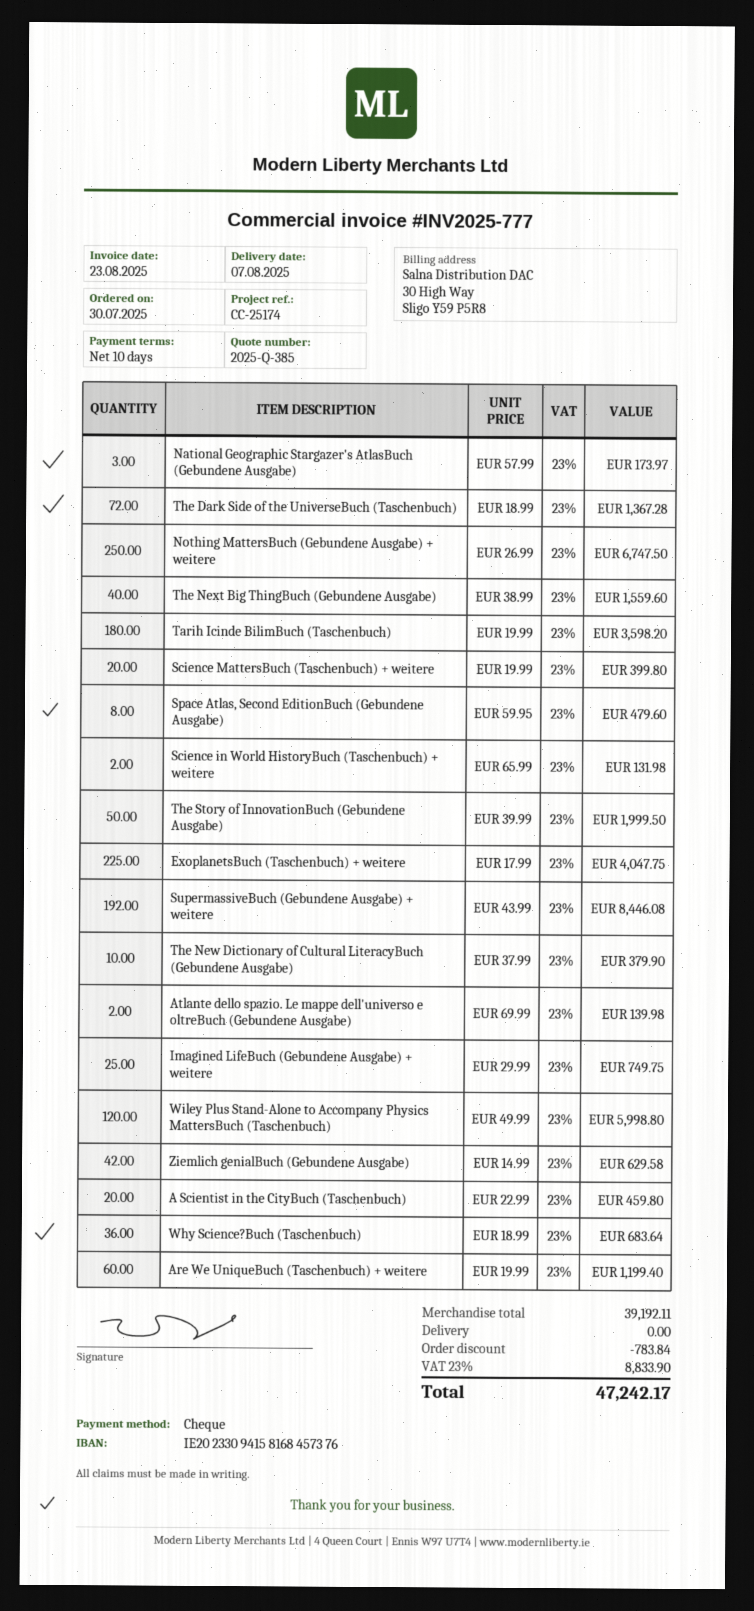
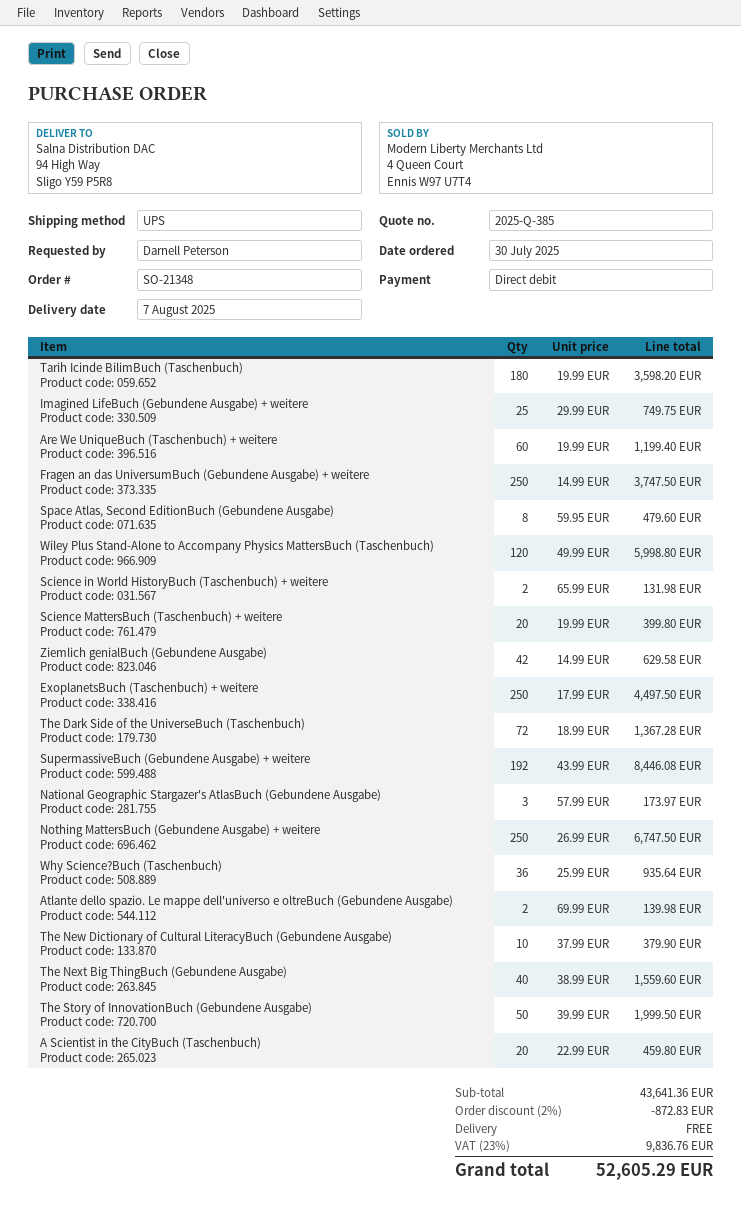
payment method: cheque -> direct debit
ExoplanetsBuch (Taschenbuch) + weitere: 225 x 17.99 = 4047.75 -> 250 x 17.99 = 4497.50
Why Science?Buch (Taschenbuch): 36 x 18.99 = 683.64 -> 36 x 25.99 = 935.64
Fragen an das UniversumBuch (Gebundene Ausgabe) + weitere: none -> 250 x 14.99 = 3747.50
subtotal: 39192.11 -> 43641.36
discount: 783.84 -> 872.83
tax: 23% = 8833.90 -> 23% = 9836.76
total: 47242.17 -> 52605.29

